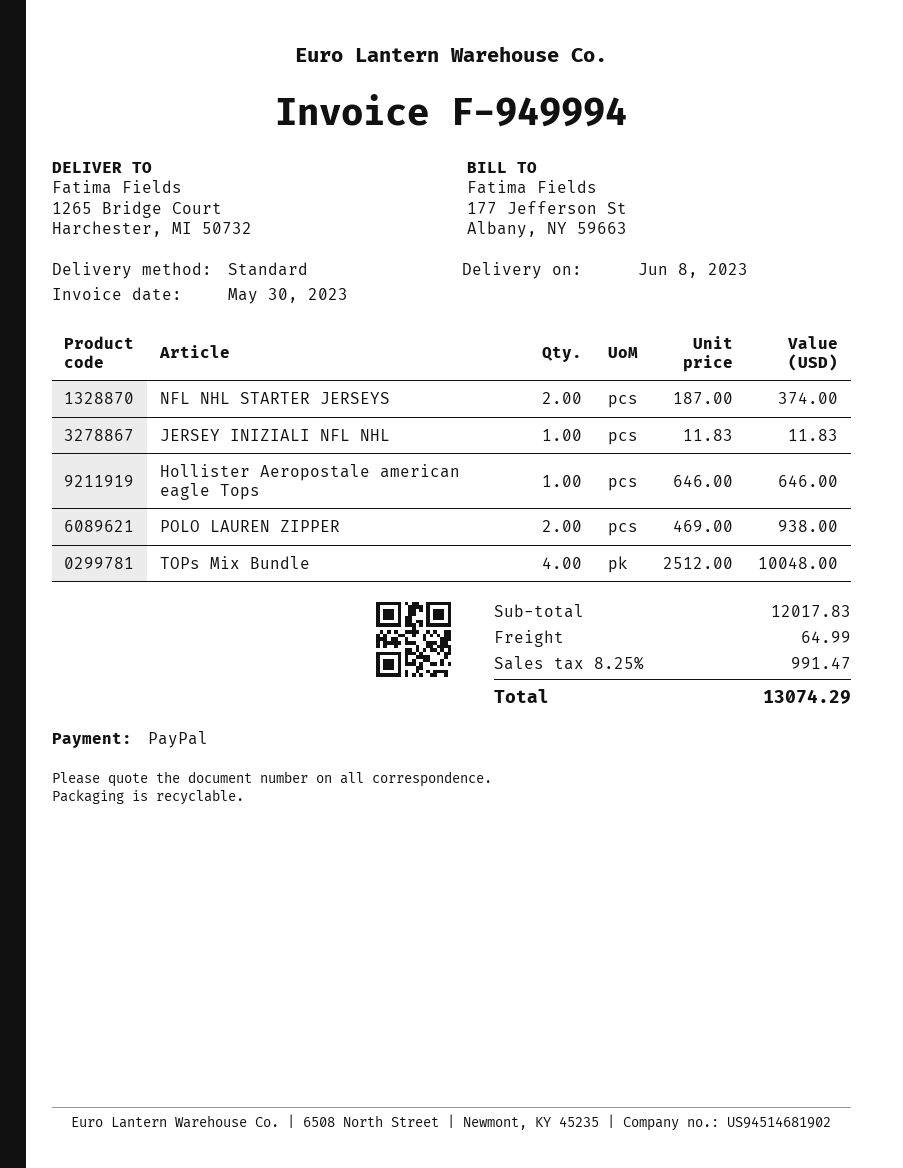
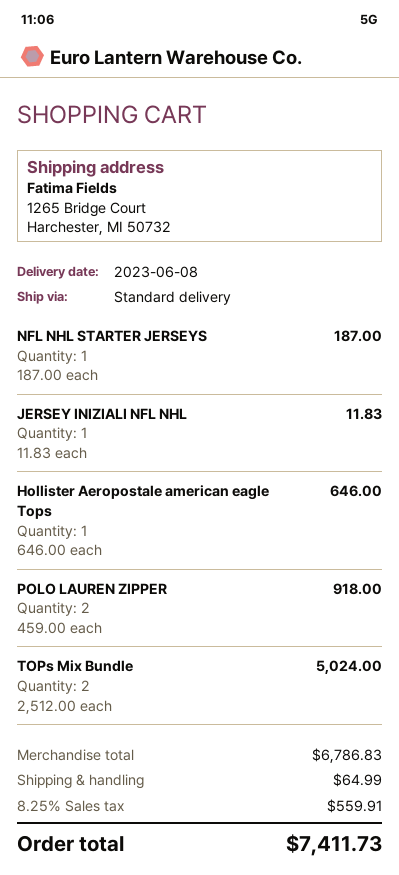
NFL NHL STARTER JERSEYS: 2 x 187.00 = 374.00 -> 1 x 187.00 = 187.00
POLO LAUREN ZIPPER: 2 x 469.00 = 938.00 -> 2 x 459.00 = 918.00
TOPs Mix Bundle: 4 x 2512.00 = 10048.00 -> 2 x 2512.00 = 5024.00
subtotal: 12017.83 -> 6786.83
tax: 8.25% = 991.47 -> 8.25% = 559.91
total: 13074.29 -> 7411.73

